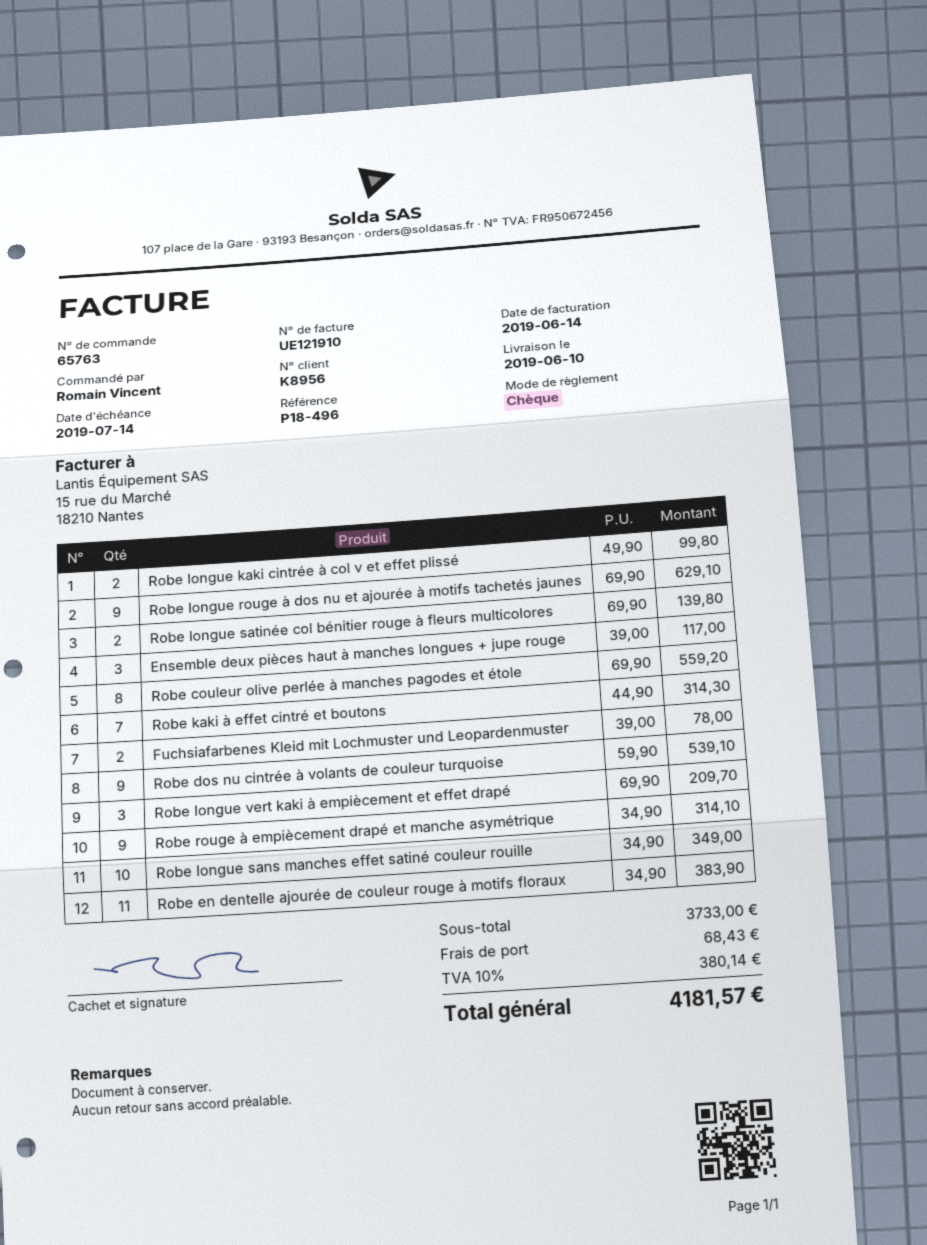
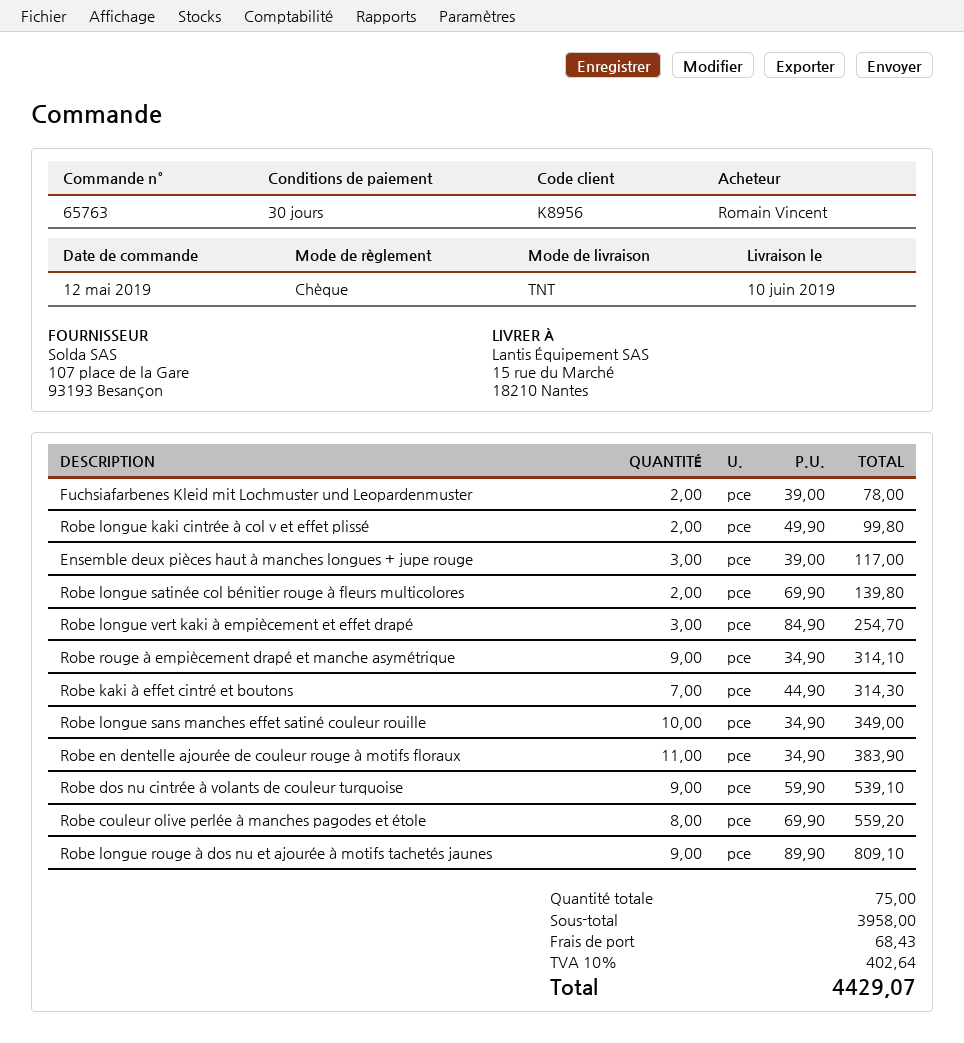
Robe longue rouge à dos nu et ajourée à motifs tachetés jaunes: 9 x 69.90 = 629.10 -> 9 x 89.90 = 809.10
Robe longue vert kaki à empiècement et effet drapé: 3 x 69.90 = 209.70 -> 3 x 84.90 = 254.70
subtotal: 3733.00 -> 3958.00
tax: 10% = 380.14 -> 10% = 402.64
total: 4181.57 -> 4429.07

